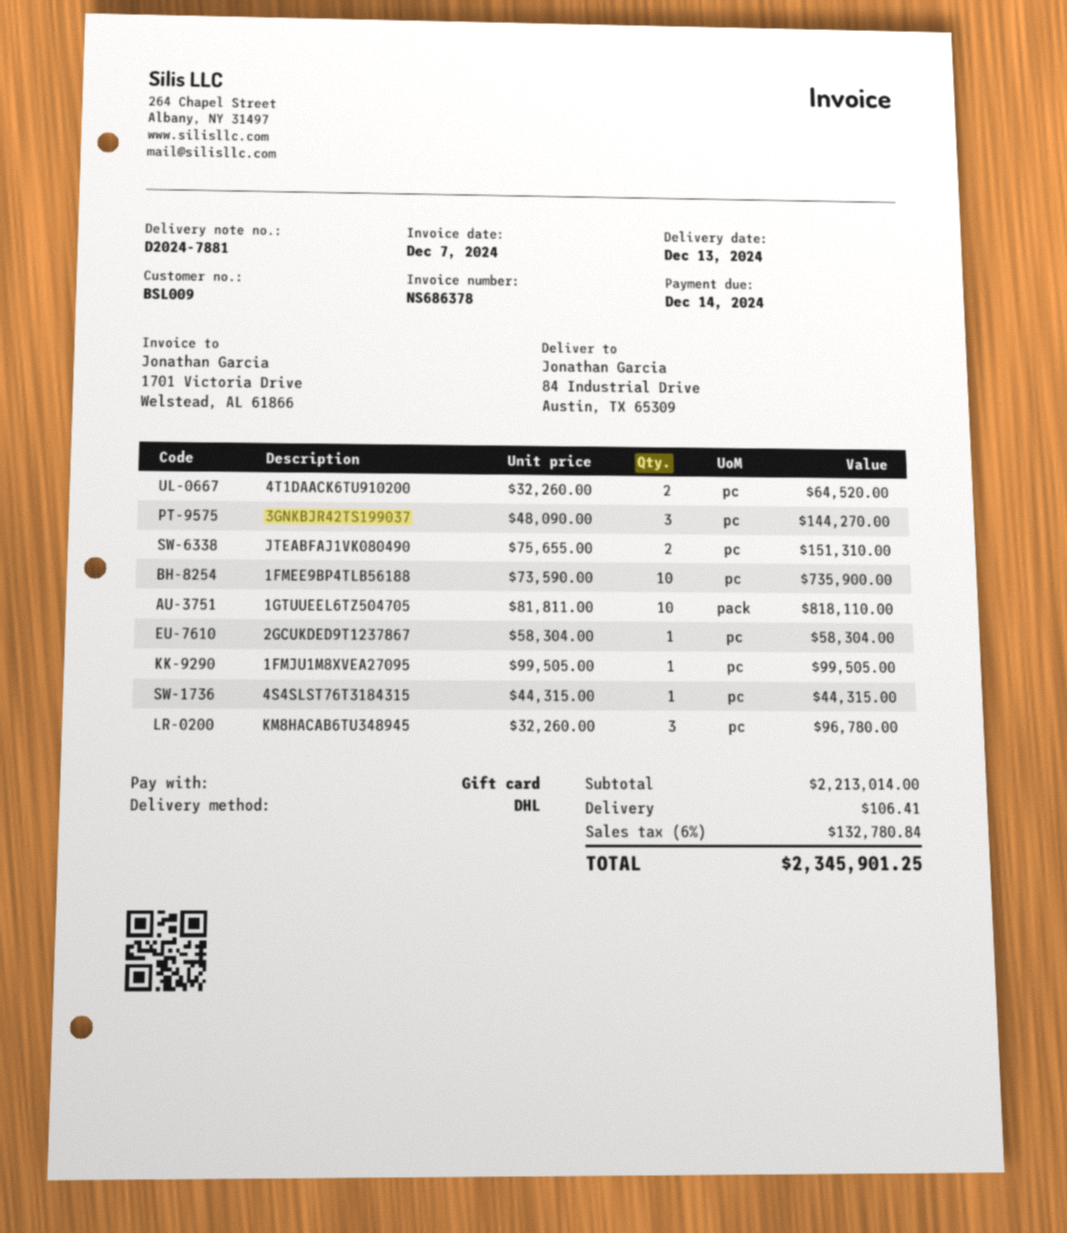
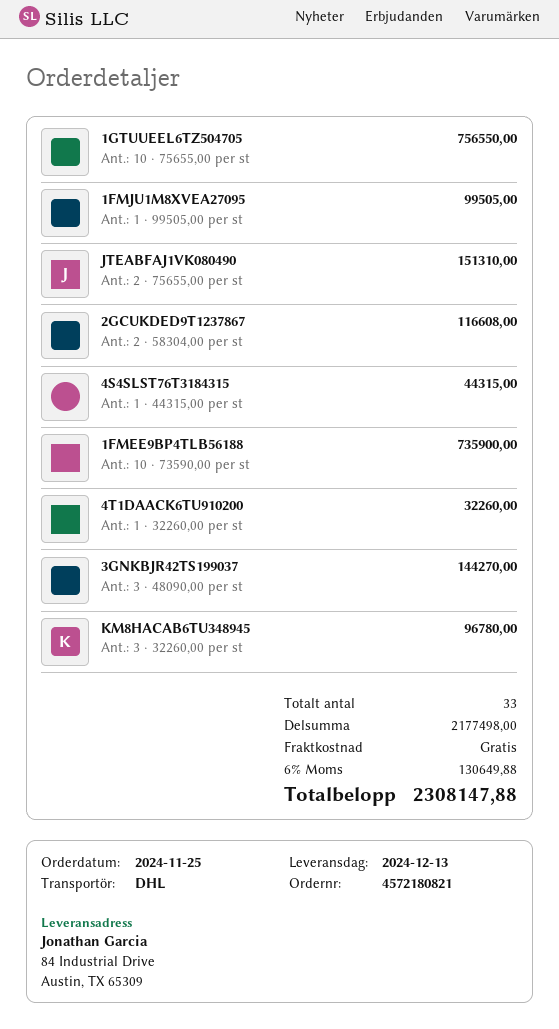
4T1DAACK6TU910200: 2 x 32260.00 = 64520.00 -> 1 x 32260.00 = 32260.00
1GTUUEEL6TZ504705: 10 x 81811.00 = 818110.00 -> 10 x 75655.00 = 756550.00
2GCUKDED9T1237867: 1 x 58304.00 = 58304.00 -> 2 x 58304.00 = 116608.00
subtotal: 2213014.00 -> 2177498.00
shipping: 106.41 -> 0.00
tax: 6% = 132780.84 -> 6% = 130649.88
total: 2345901.25 -> 2308147.88

